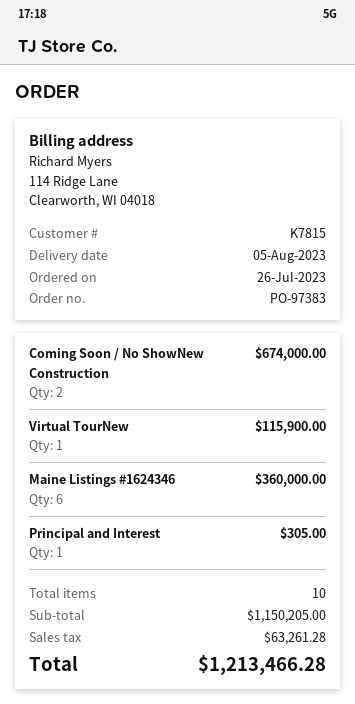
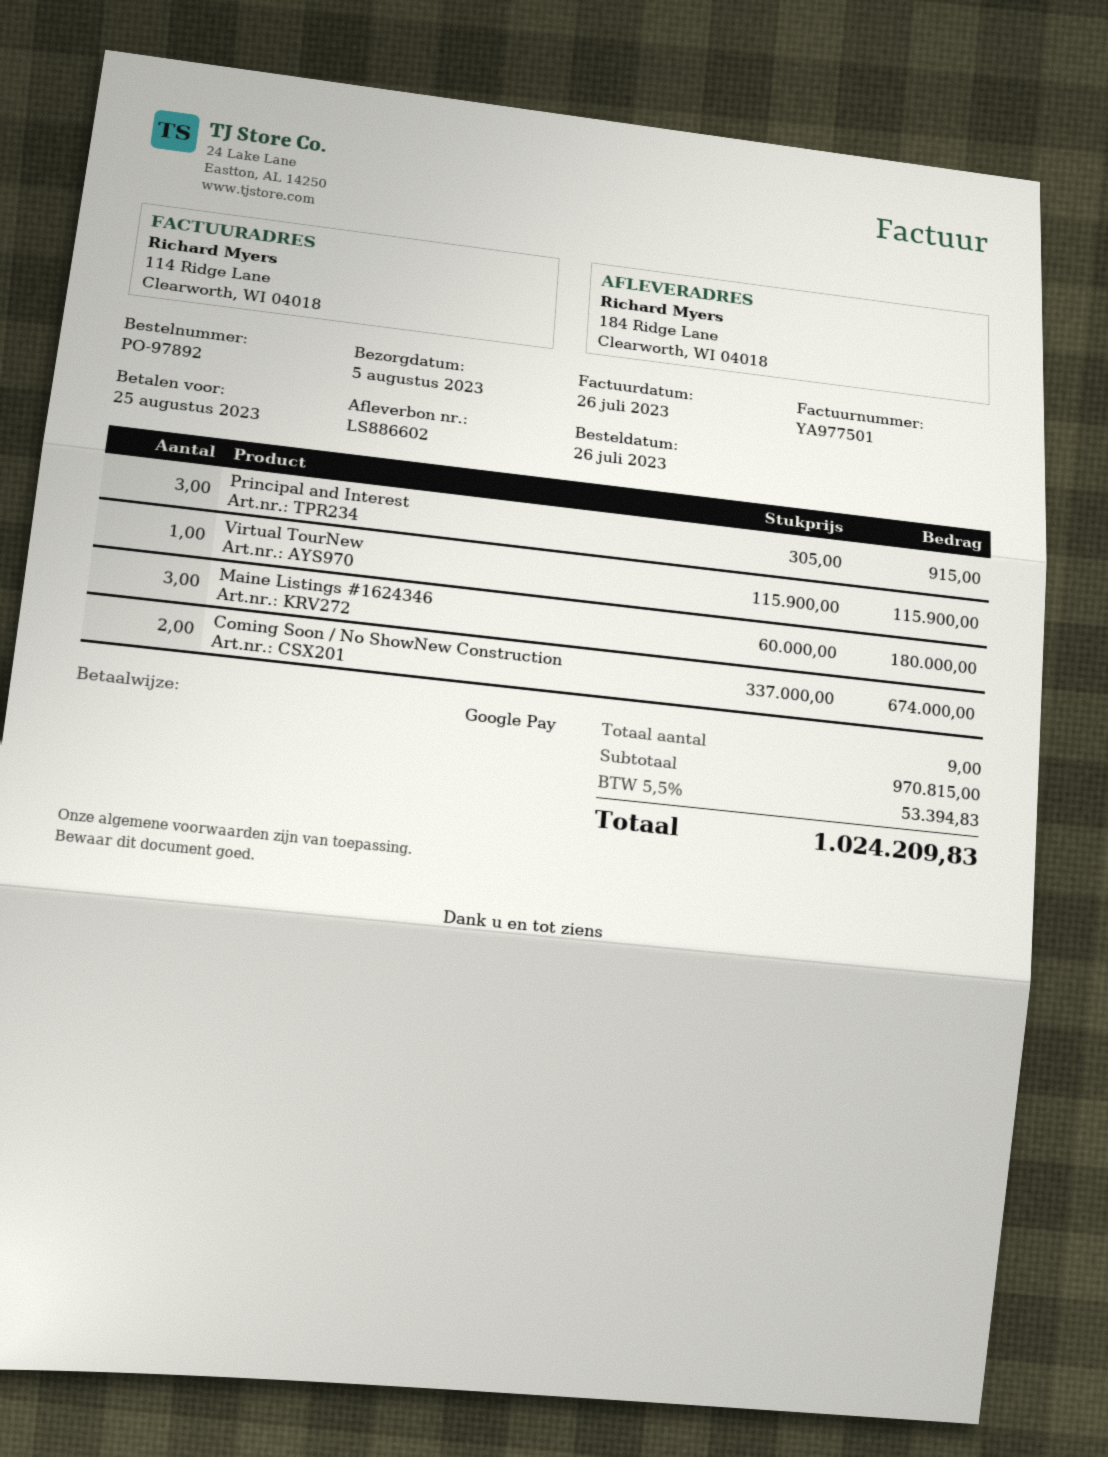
order number: PO-97383 -> PO-97892
Maine Listings #1624346: 6 for 360000.00 -> 3 for 180000.00
Principal and Interest: 1 for 305.00 -> 3 for 915.00
total quantity: 10 -> 9
subtotal: 1150205.00 -> 970815.00
tax: 63261.28 -> 53394.83
total: 1213466.28 -> 1024209.83

